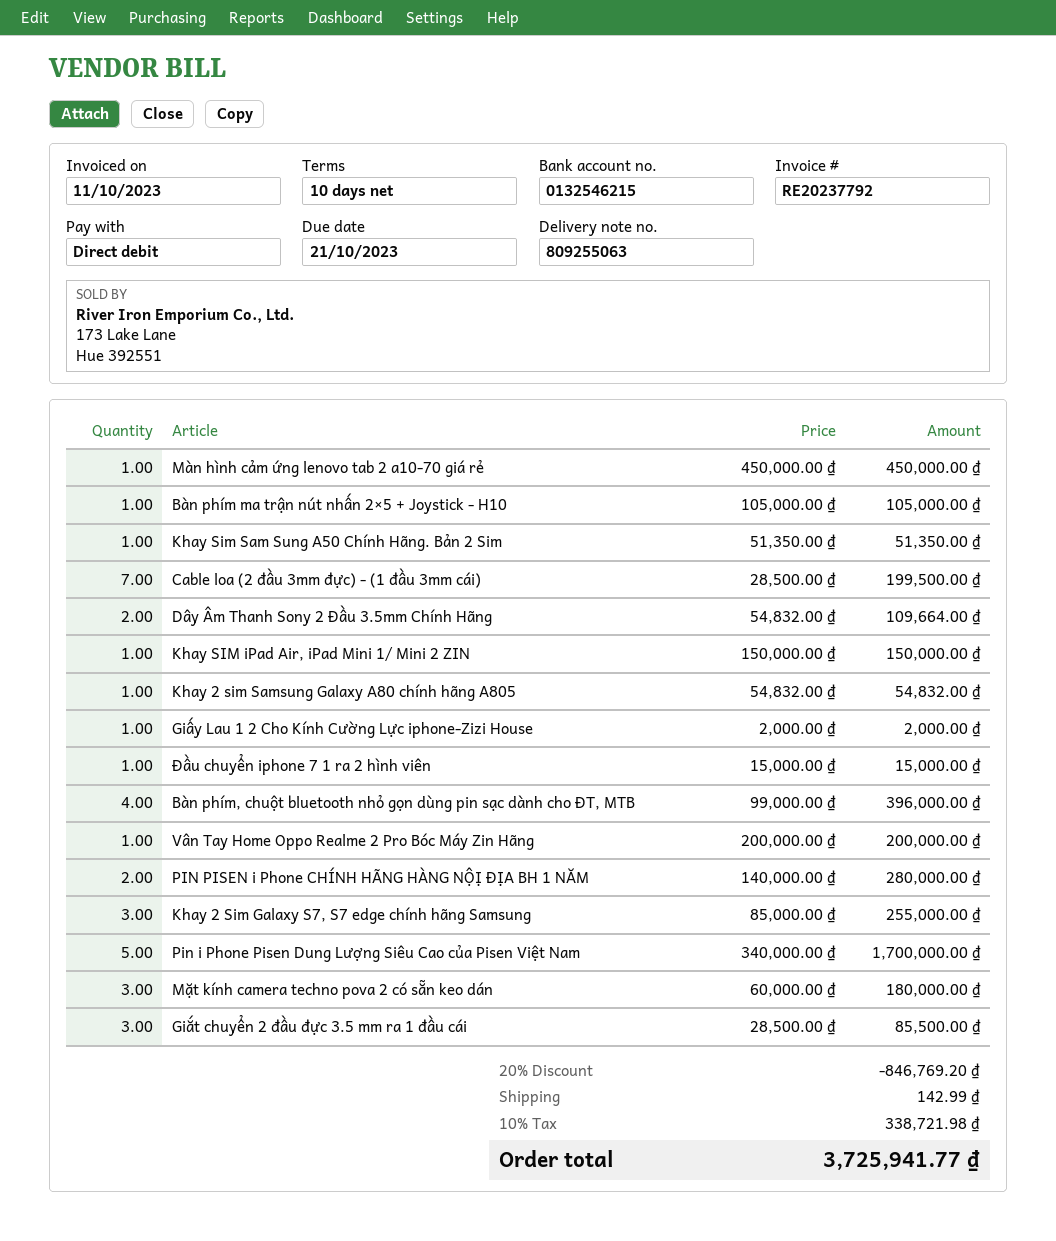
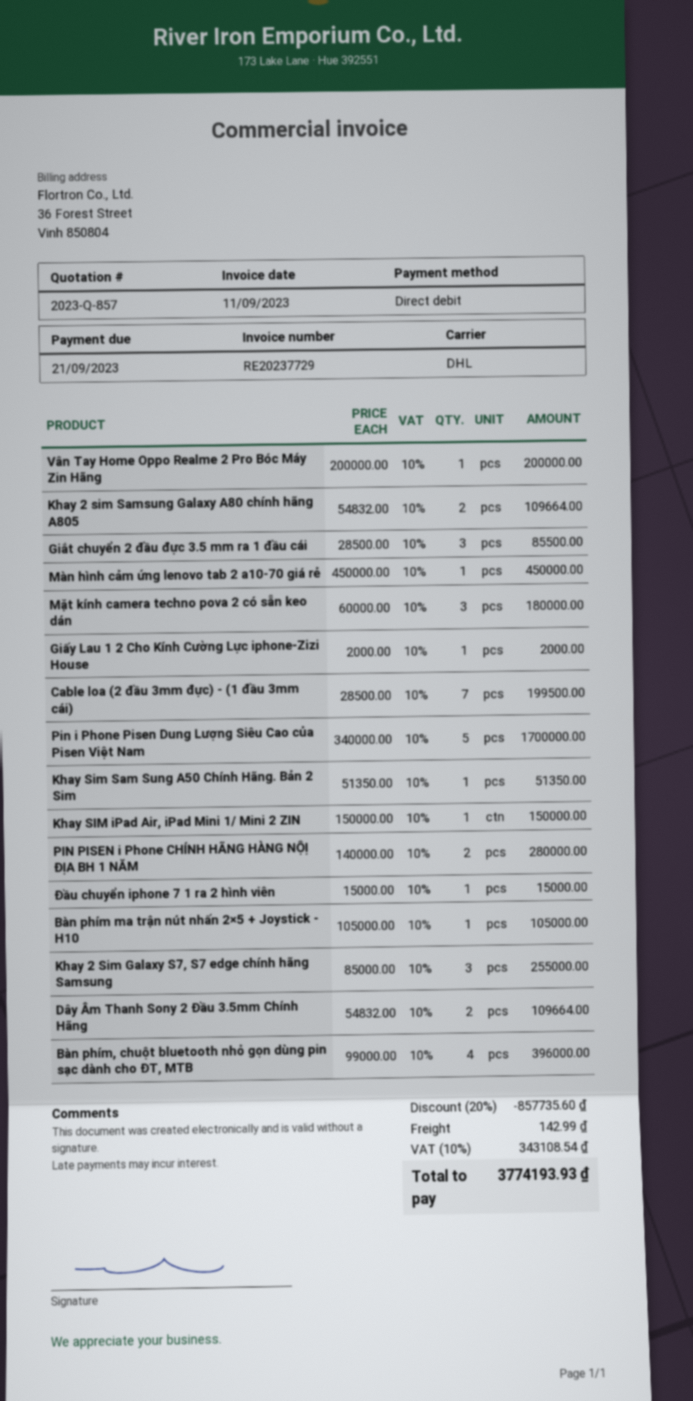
invoice number: RE20237792 -> RE20237729
invoice date: 2023-10-11 -> 2023-09-11
due date: 2023-10-21 -> 2023-09-21
Khay 2 sim Samsung Galaxy A80 chính hãng A805: 1 x 54832.00 = 54832.00 -> 2 x 54832.00 = 109664.00
discount: 20% = 846769.20 -> 20% = 857735.60
tax: 10% = 338721.98 -> 10% = 343108.54
total: 3725941.77 -> 3774193.93

